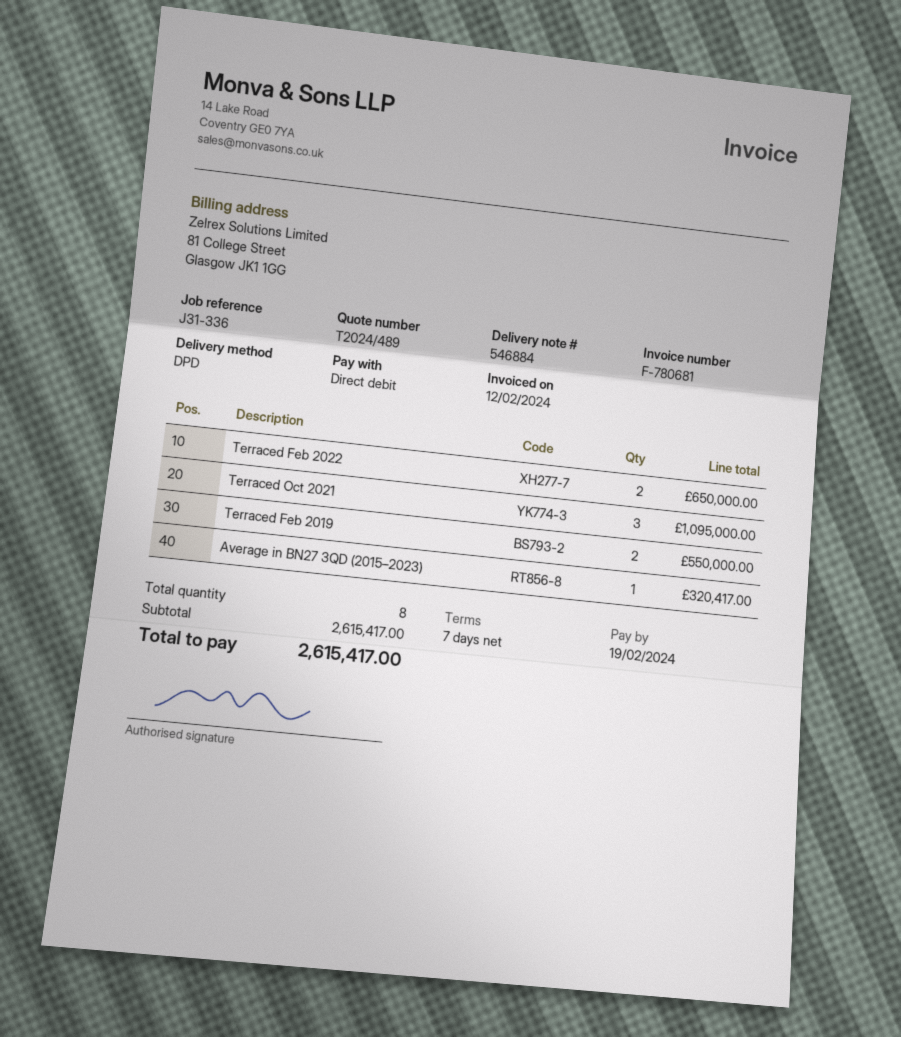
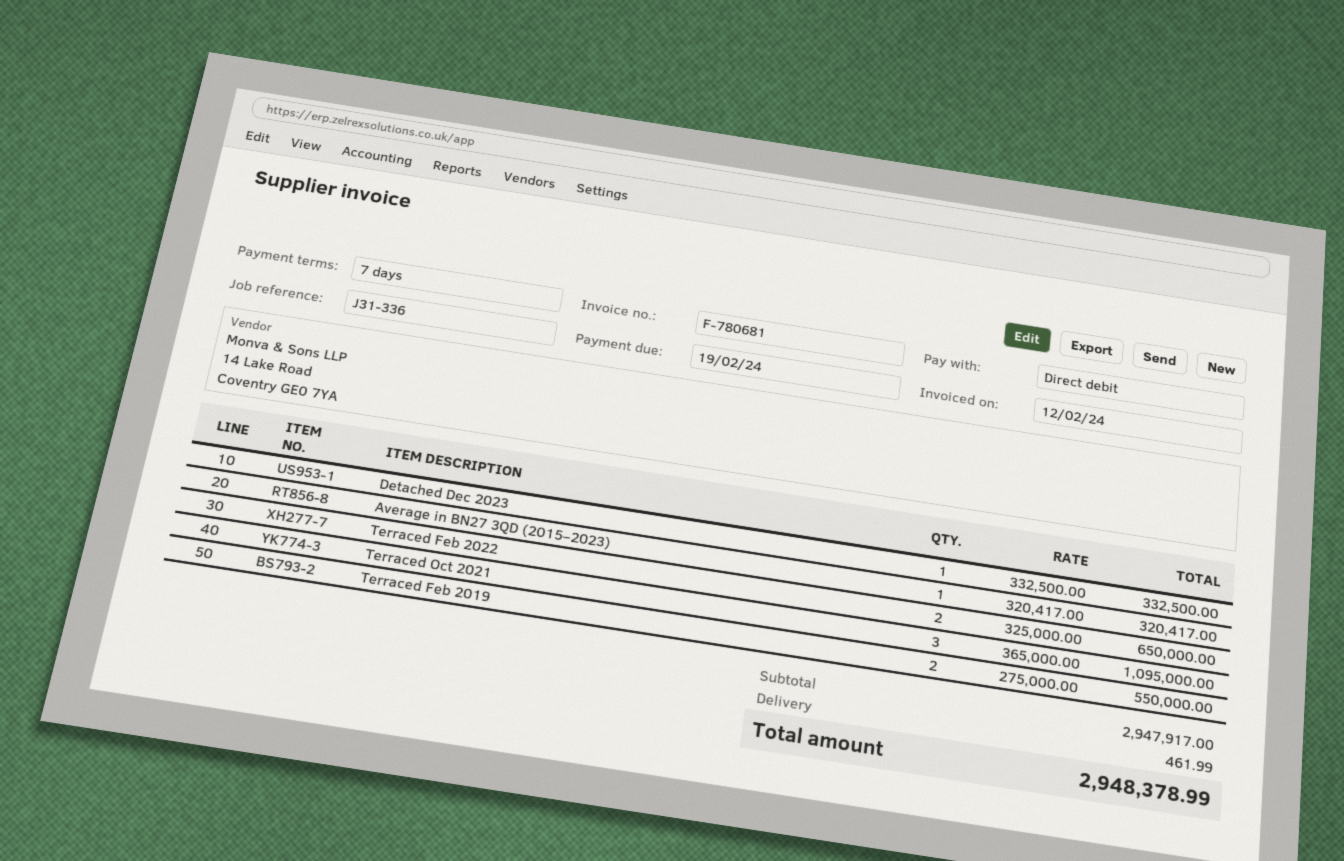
Detached Dec 2023: none -> 1 for 332500.00
subtotal: 2615417.00 -> 2947917.00
shipping: none -> 461.99
total: 2615417.00 -> 2948378.99

